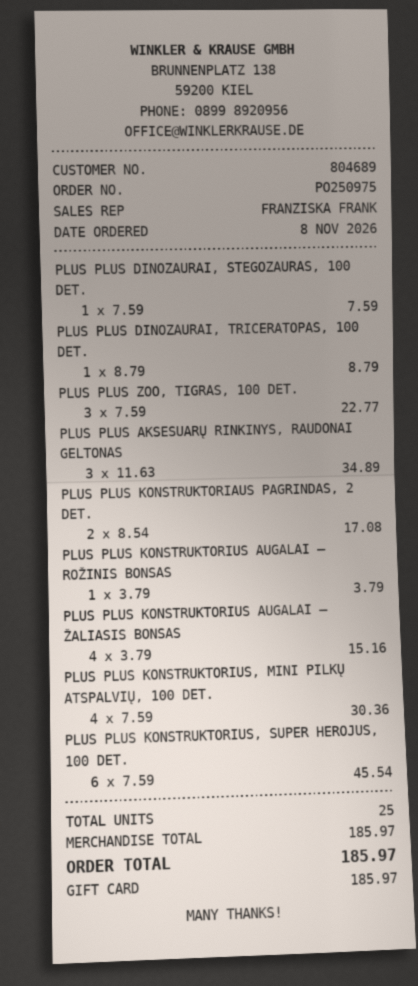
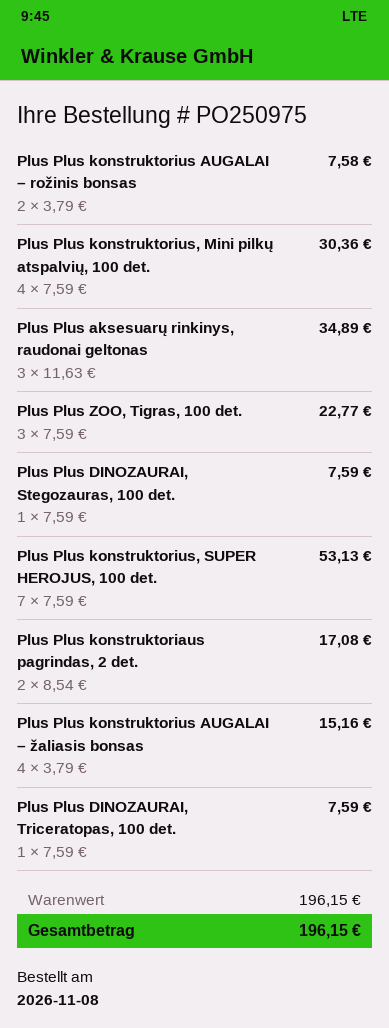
PLUS PLUS DINOZAURAI, TRICERATOPAS, 100 DET.: 1 x 8.79 = 8.79 -> 1 x 7.59 = 7.59
PLUS PLUS KONSTRUKTORIUS AUGALAI – ROŽINIS BONSAS: 1 x 3.79 = 3.79 -> 2 x 3.79 = 7.58
PLUS PLUS KONSTRUKTORIUS, SUPER HEROJUS, 100 DET.: 6 x 7.59 = 45.54 -> 7 x 7.59 = 53.13
subtotal: 185.97 -> 196.15
total: 185.97 -> 196.15

